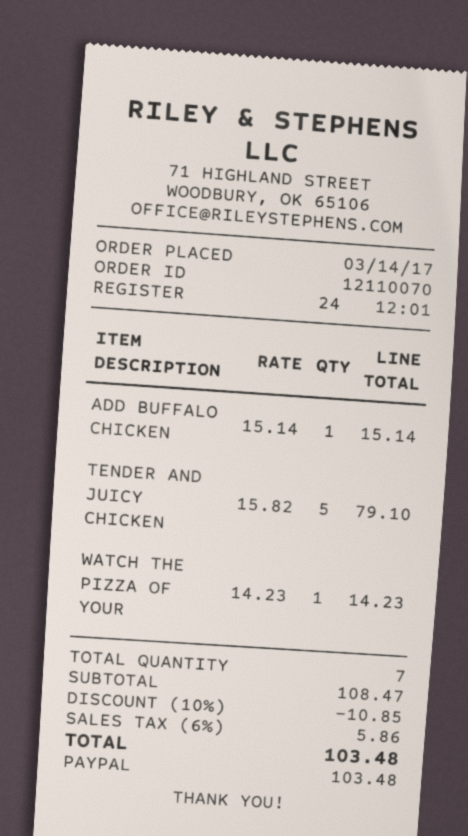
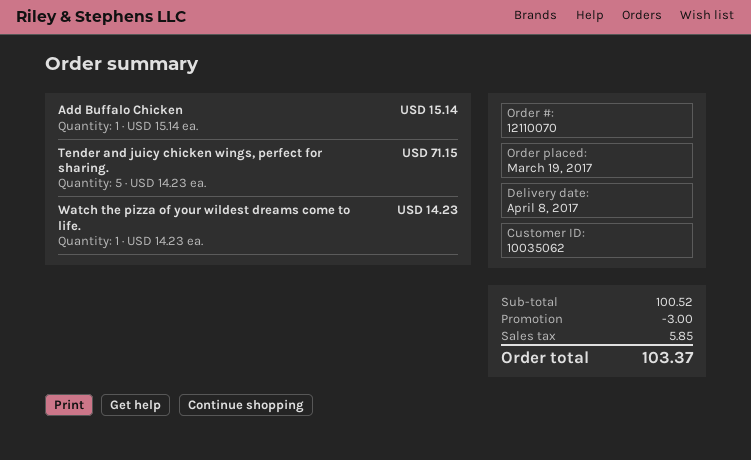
order date: 2017-03-14 -> 2017-03-19
TENDER AND JUICY CHICKEN: 5 x 15.82 = 79.10 -> 5 x 14.23 = 71.15
subtotal: 108.47 -> 100.52
discount: 10.85 -> 3.00
tax: 5.86 -> 5.85
total: 103.48 -> 103.37

